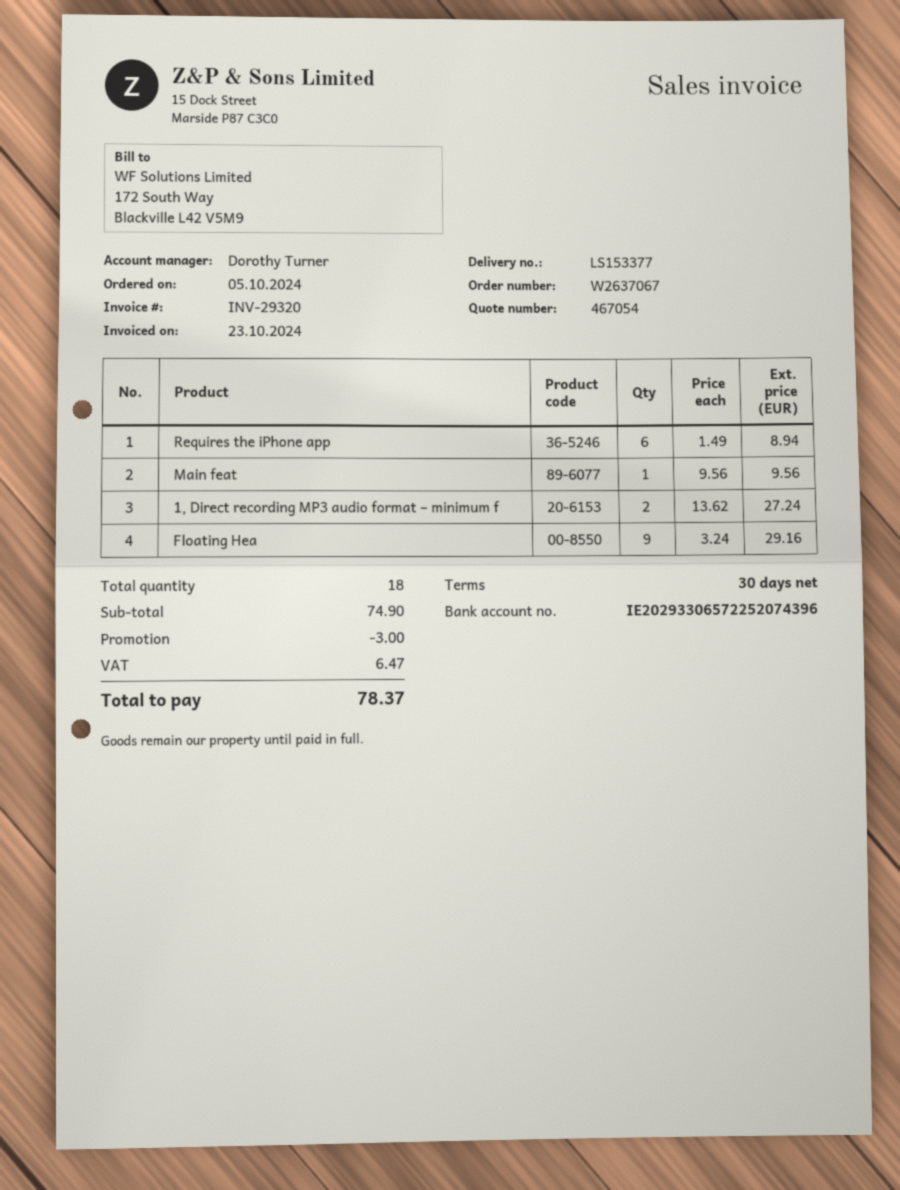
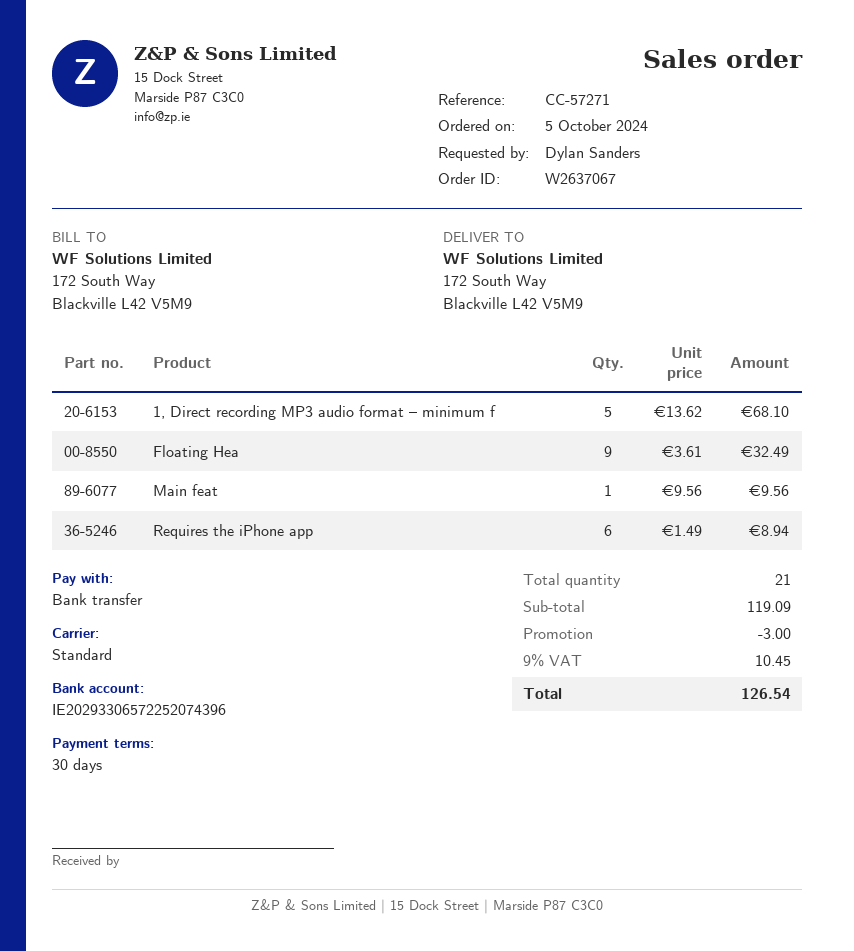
1, Direct recording MP3 audio format – minimum f: 2 x 13.62 = 27.24 -> 5 x 13.62 = 68.10
Floating Hea: 9 x 3.24 = 29.16 -> 9 x 3.61 = 32.49
total quantity: 18 -> 21
subtotal: 74.90 -> 119.09
tax: 6.47 -> 10.45
total: 78.37 -> 126.54

